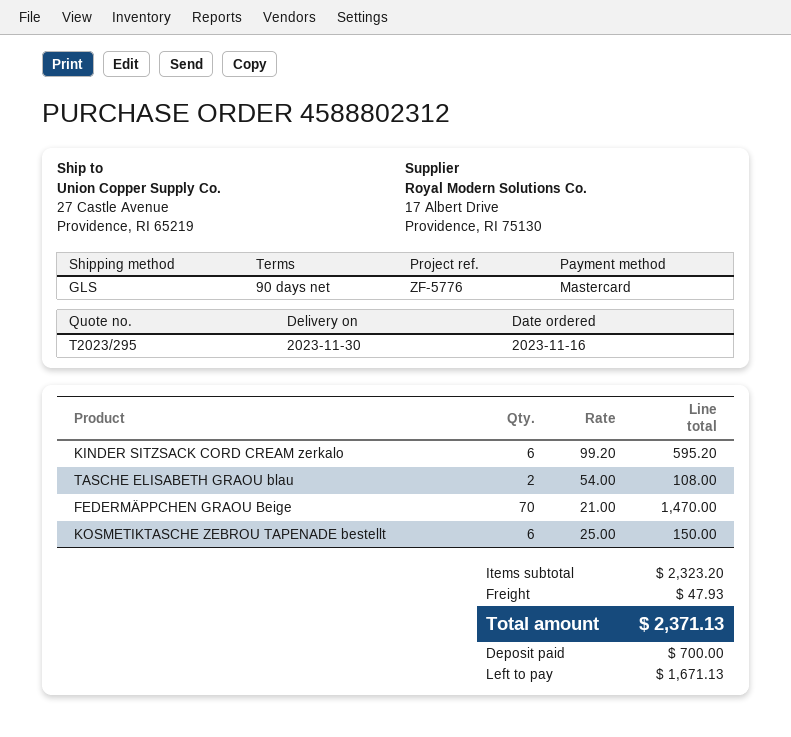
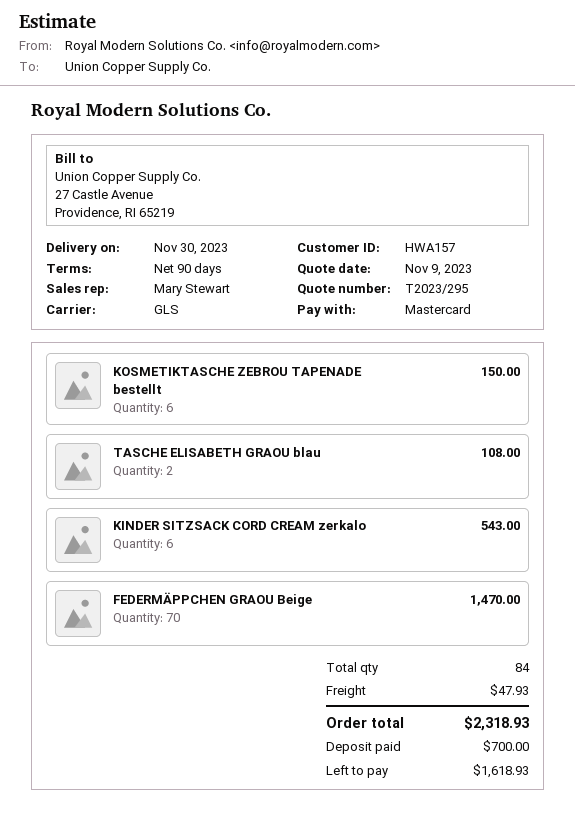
KINDER SITZSACK CORD CREAM zerkalo: 6 for 595.20 -> 6 for 543.00
total: 2371.13 -> 2318.93
balance: 1671.13 -> 1618.93

